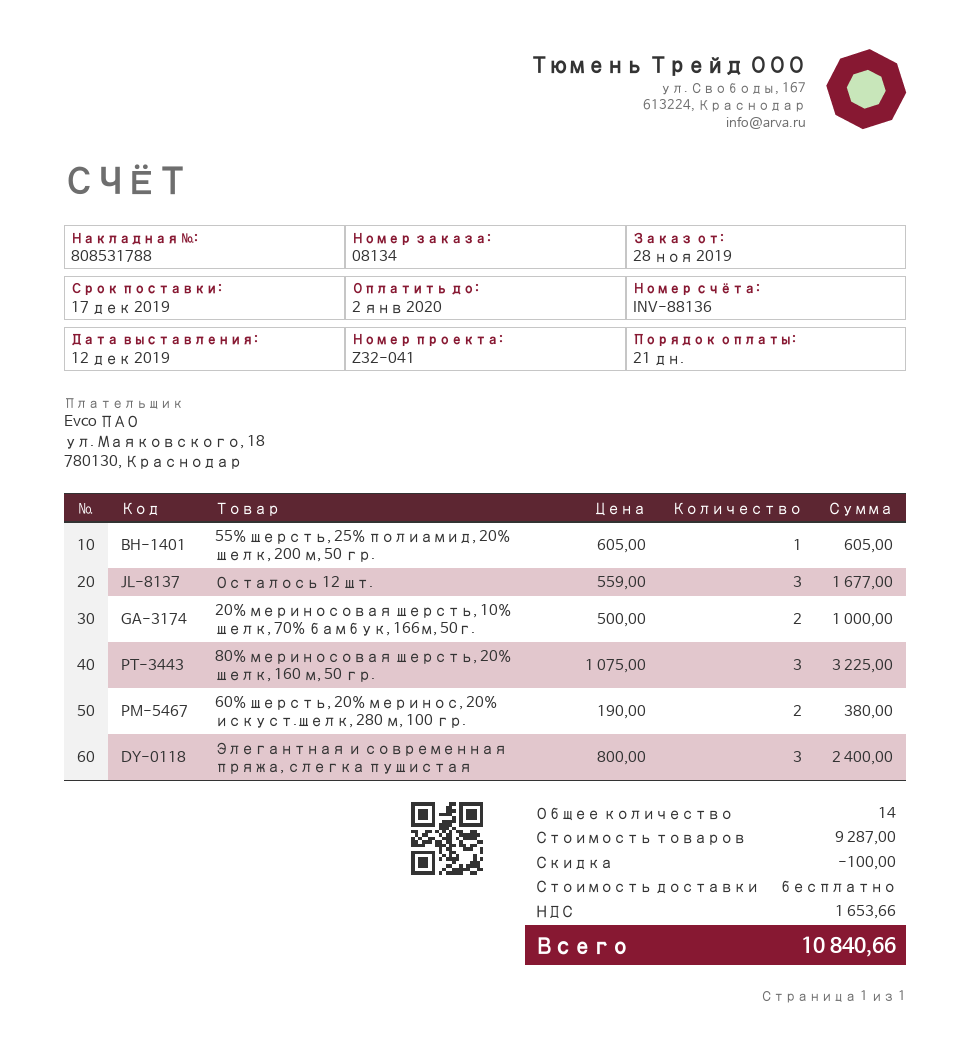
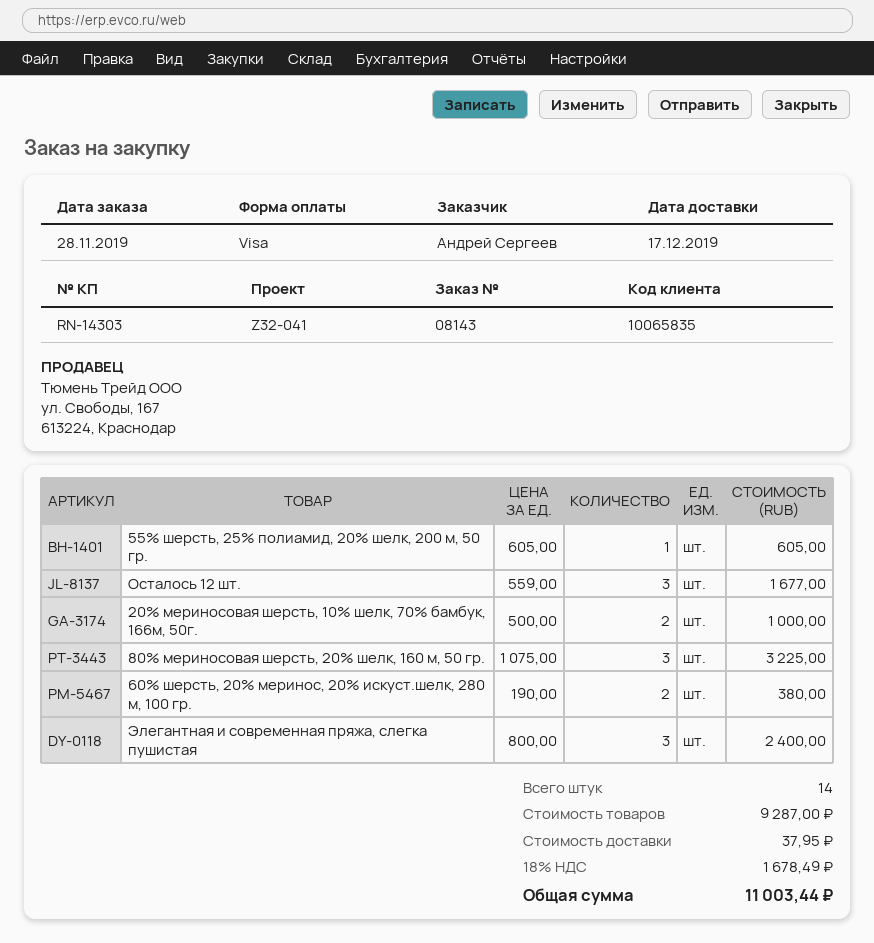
order number: 08134 -> 08143
discount: 100.00 -> none
shipping: 0.00 -> 37.95
tax: 1653.66 -> 1678.49
total: 10840.66 -> 11003.44

